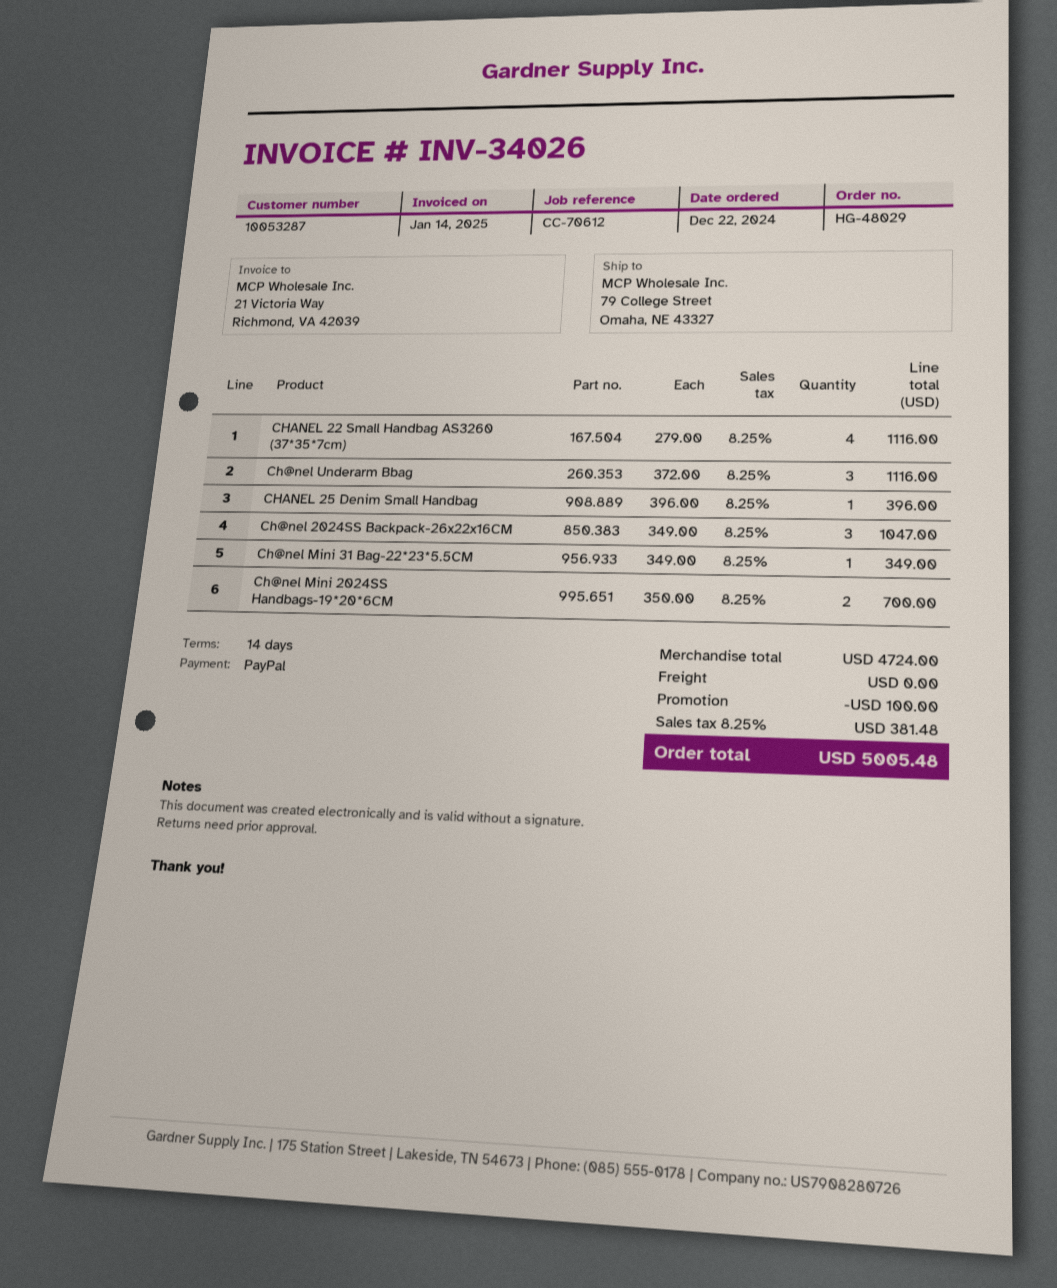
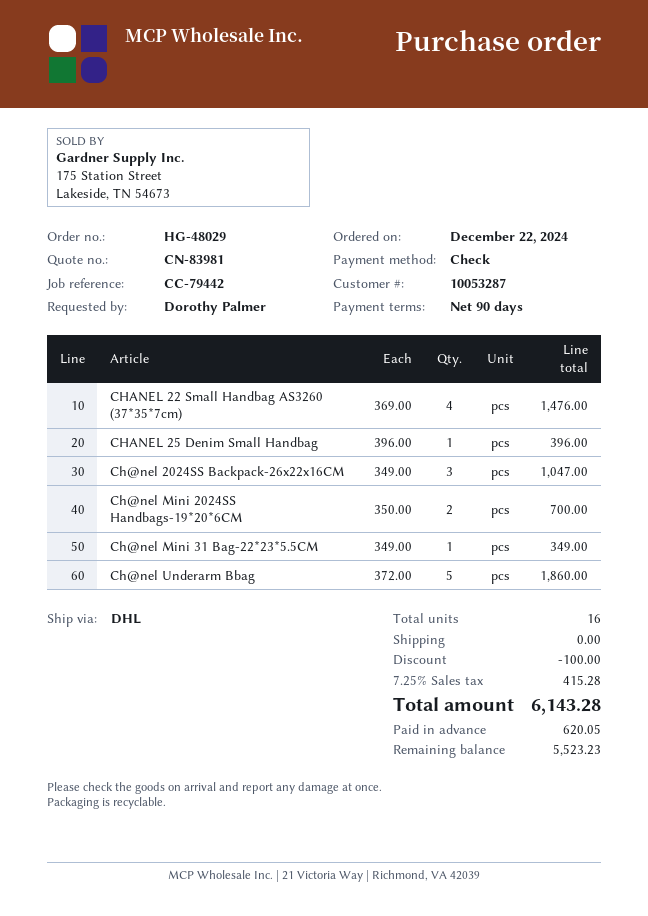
payment terms: 14 days -> 90 days
reference: CC-70612 -> CC-79442
payment method: PayPal -> cheque
CHANEL 22 Small Handbag AS3260 (37*35*7cm): 4 x 279.00 = 1116.00 -> 4 x 369.00 = 1476.00
Ch@nel Underarm Bbag: 3 x 372.00 = 1116.00 -> 5 x 372.00 = 1860.00
tax: 8.25% = 381.48 -> 7.25% = 415.28
total: 5005.48 -> 6143.28

